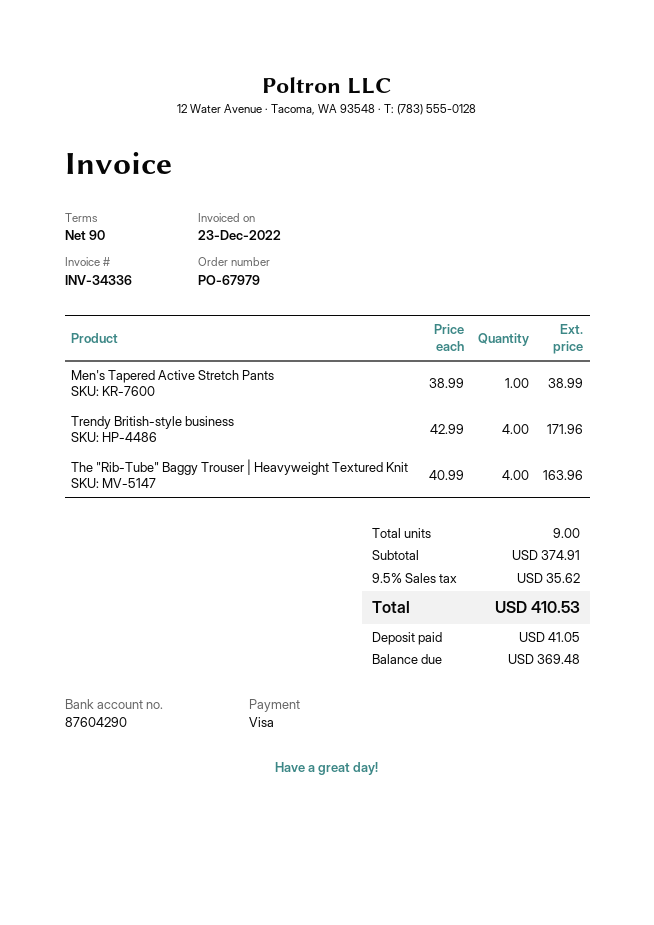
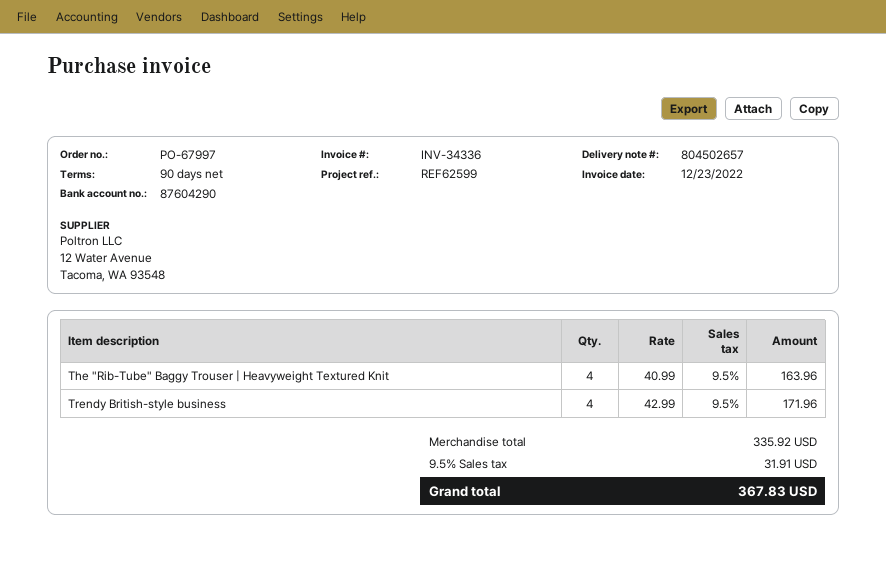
order number: PO-67979 -> PO-67997
Men's Tapered Active Stretch Pants: 1 x 38.99 = 38.99 -> none
subtotal: 374.91 -> 335.92
tax: 9.5% = 35.62 -> 9.5% = 31.91
total: 410.53 -> 367.83

